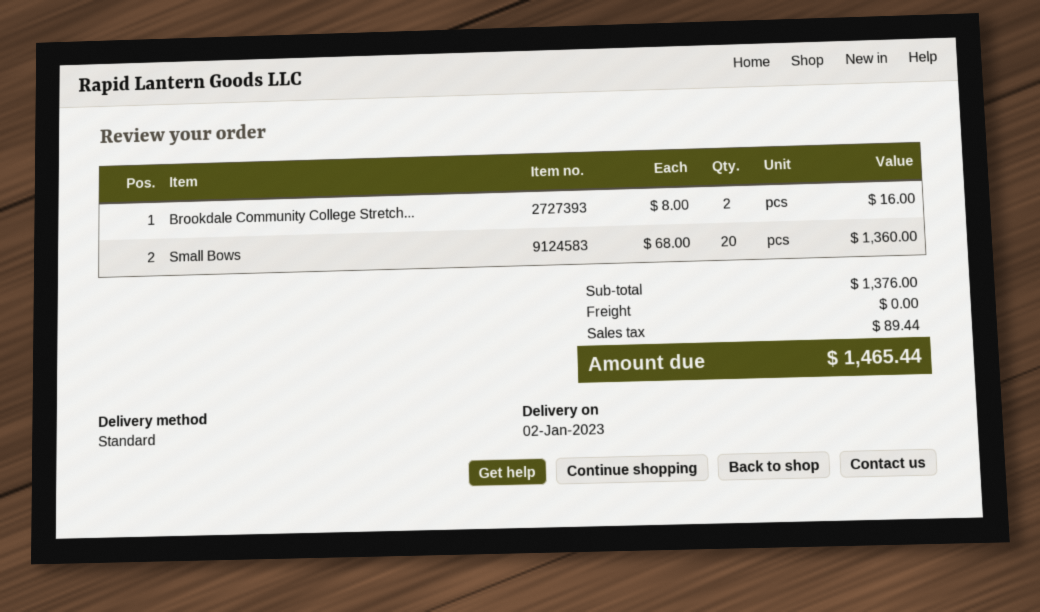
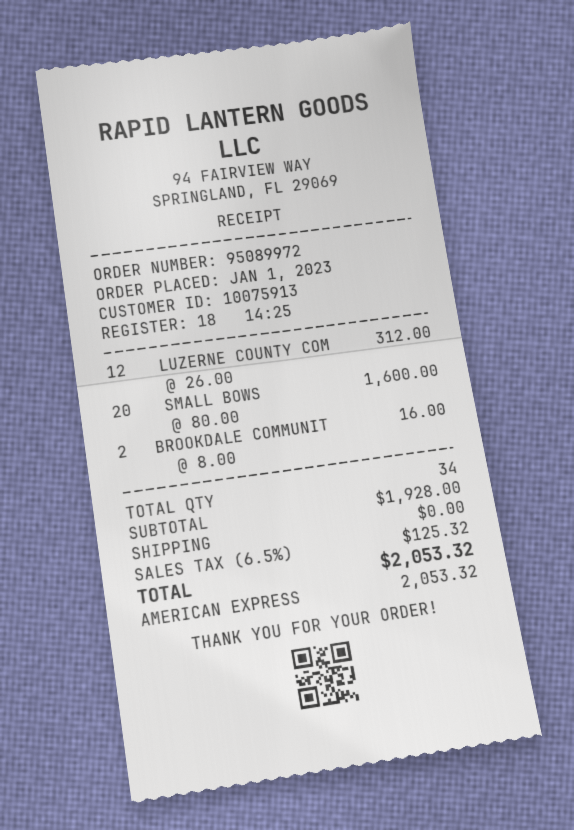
Small Bows: 20 x 68.00 = 1360.00 -> 20 x 80.00 = 1600.00
LUZERNE COUNTY COM: none -> 12 x 26.00 = 312.00
subtotal: 1376.00 -> 1928.00
tax: 89.44 -> 125.32
total: 1465.44 -> 2053.32

